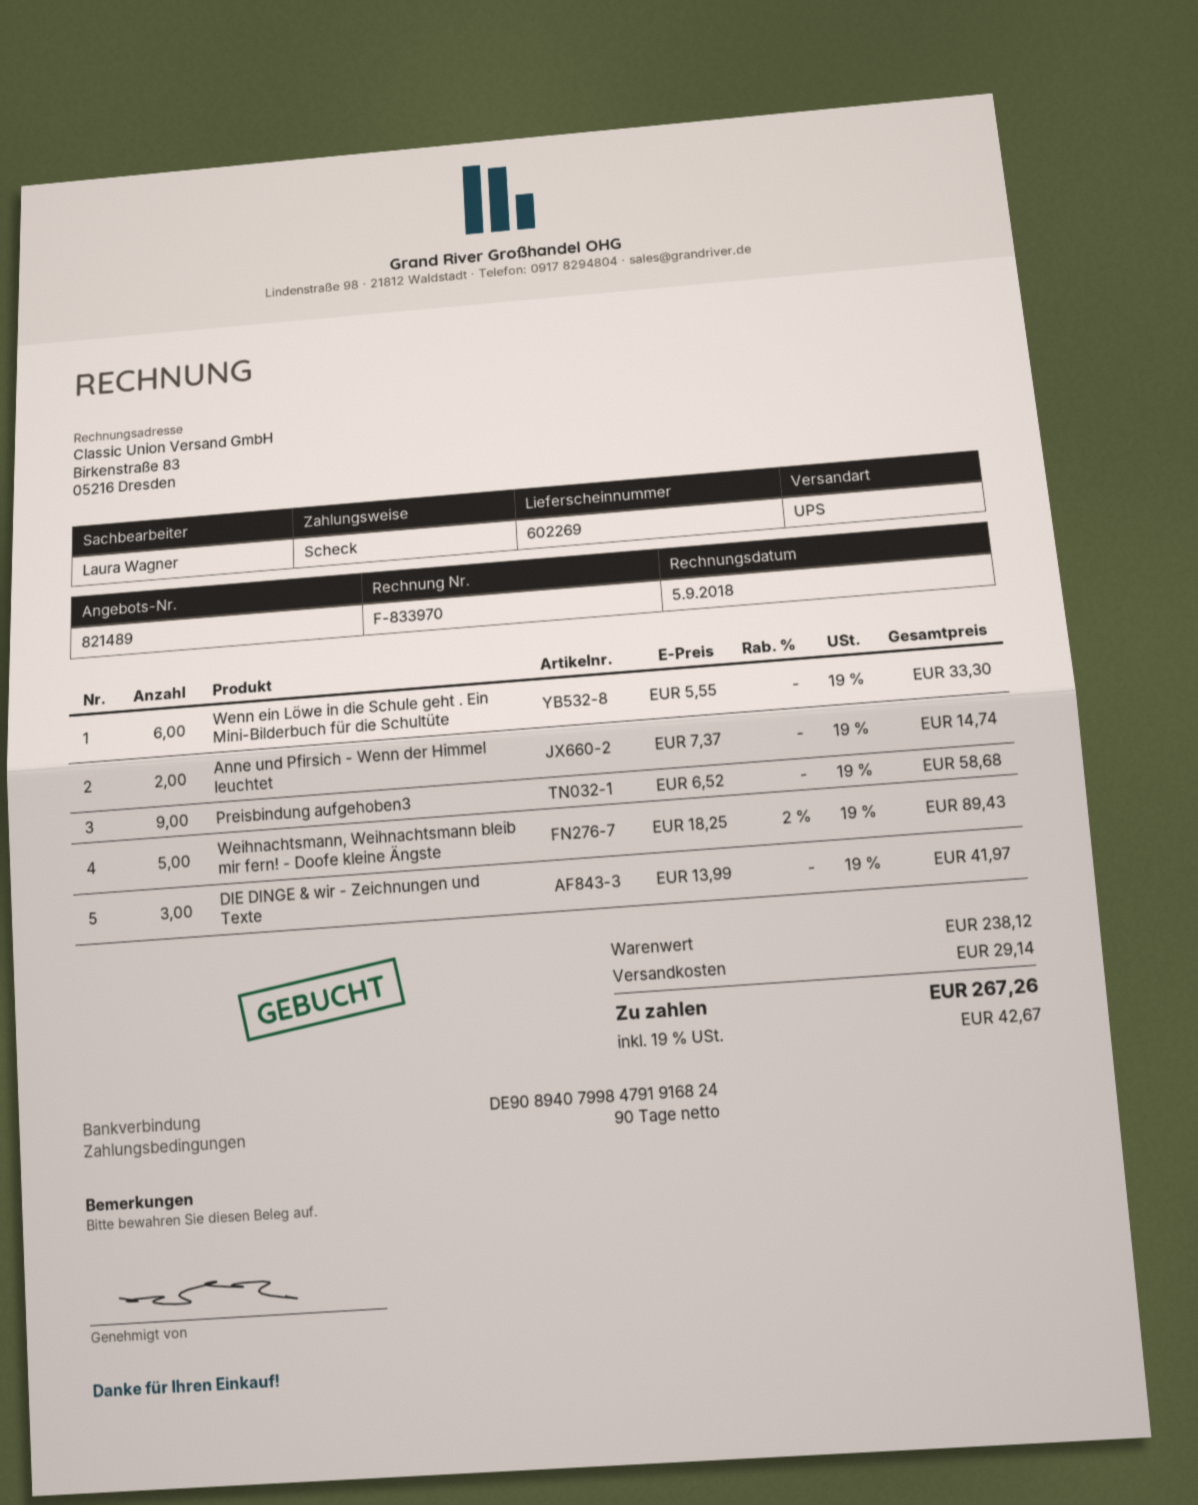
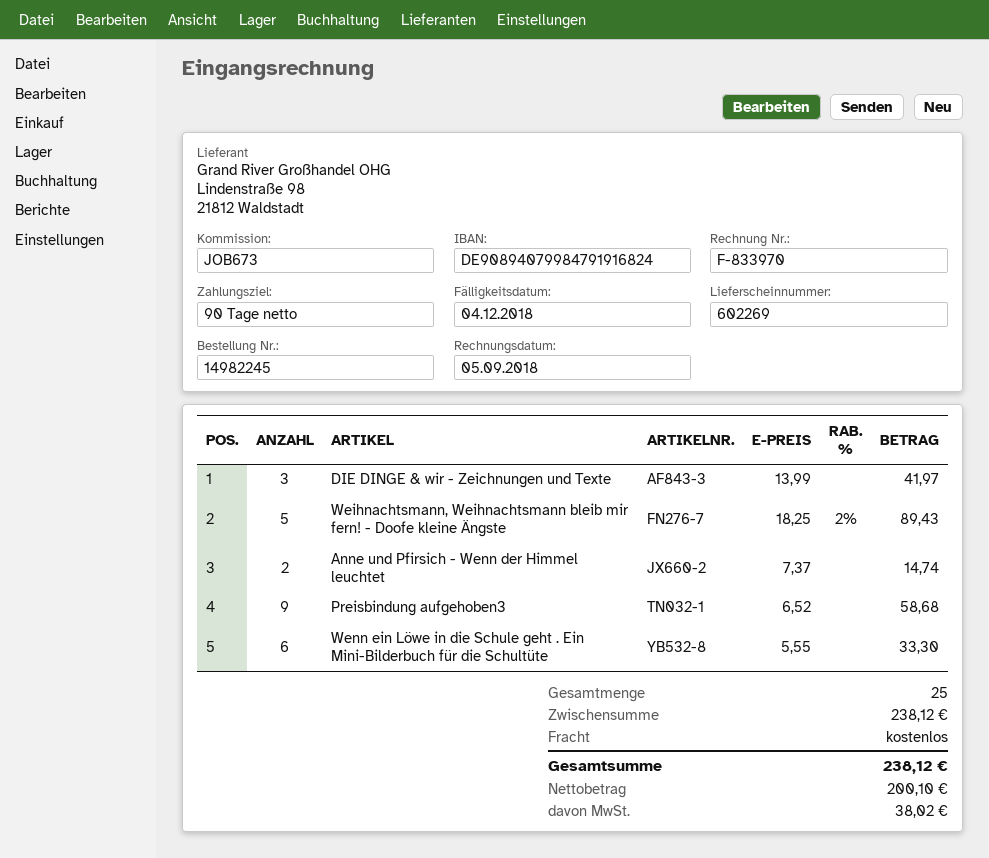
shipping: 29.14 -> 0.00
tax: 42.67 -> 38.02
total: 267.26 -> 238.12

